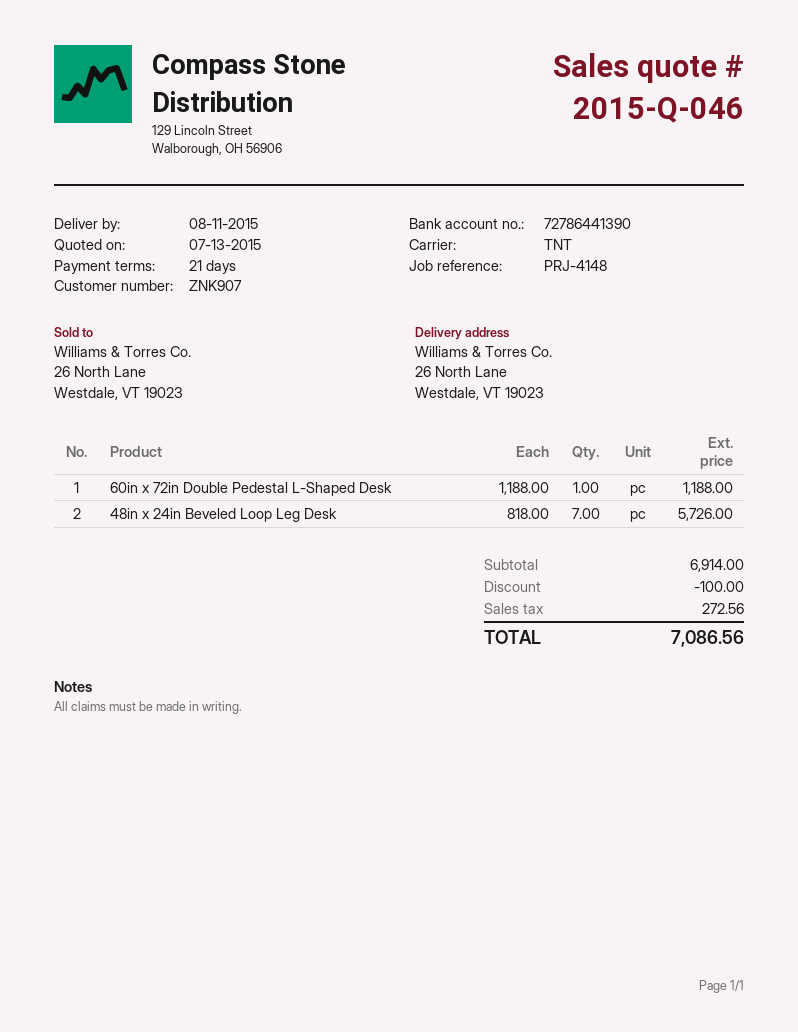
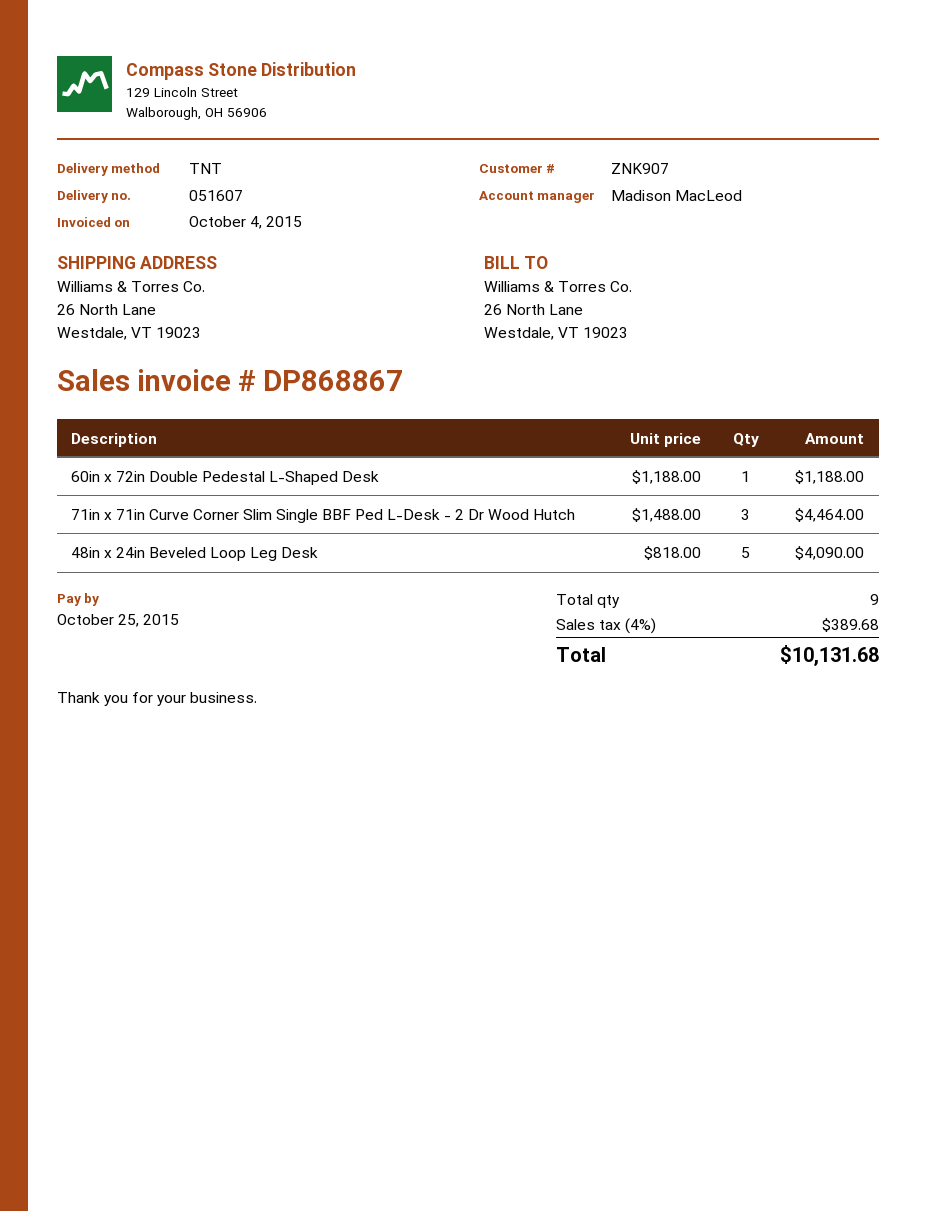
48in x 24in Beveled Loop Leg Desk: 7 x 818.00 = 5726.00 -> 5 x 818.00 = 4090.00
71in x 71in Curve Corner Slim Single BBF Ped L-Desk - 2 Dr Wood Hutch: none -> 3 x 1488.00 = 4464.00
discount: 100.00 -> none
tax: 272.56 -> 389.68
total: 7086.56 -> 10131.68

